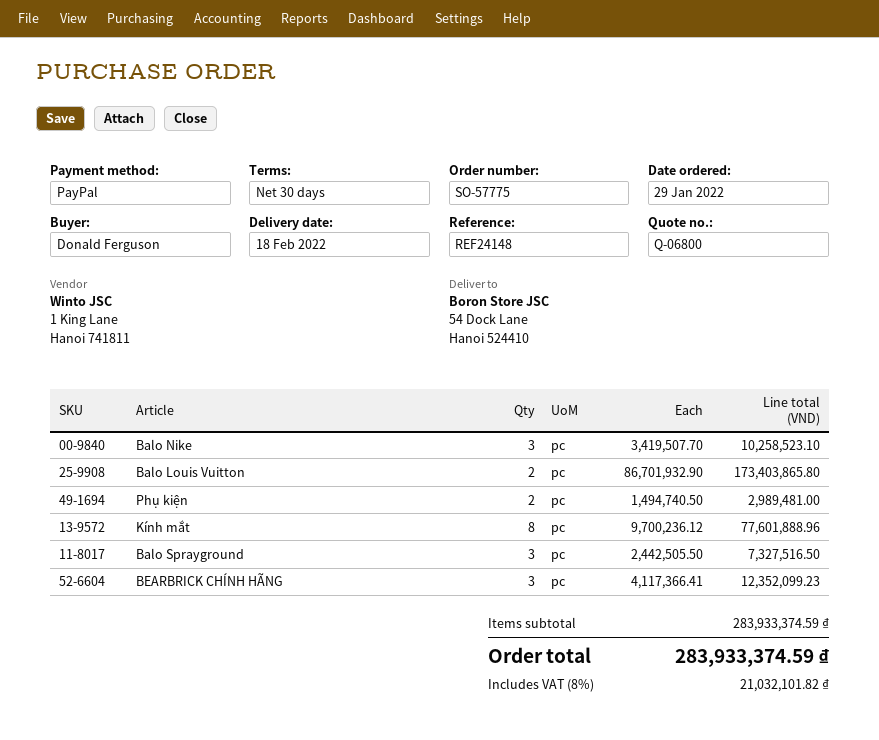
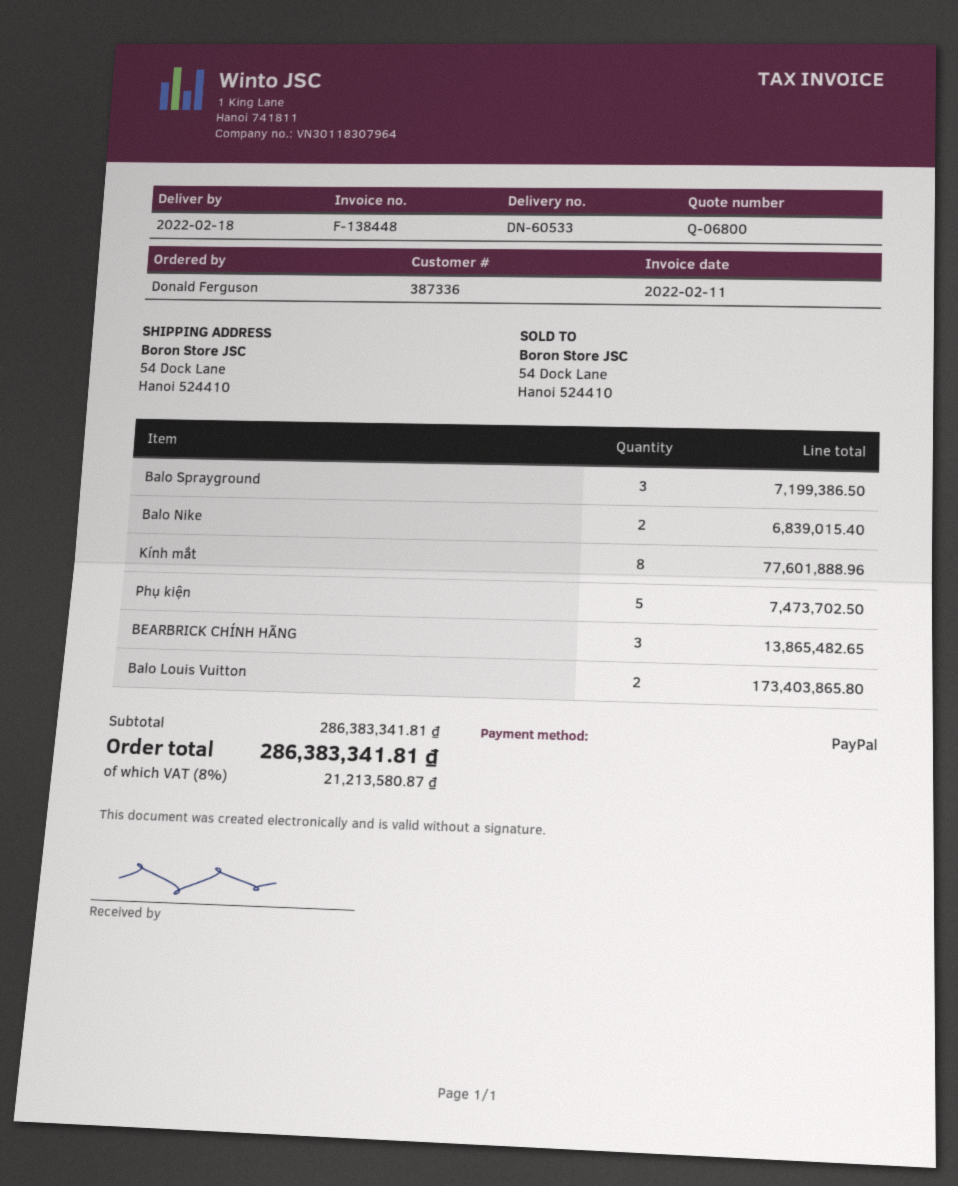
Balo Nike: 3 for 10258523.10 -> 2 for 6839015.40
Phụ kiện: 2 for 2989481.00 -> 5 for 7473702.50
Balo Sprayground: 3 for 7327516.50 -> 3 for 7199386.50
BEARBRICK CHÍNH HÃNG: 3 for 12352099.23 -> 3 for 13865482.65
subtotal: 283933374.59 -> 286383341.81
tax: 8% = 21032101.82 -> 8% = 21213580.87
total: 283933374.59 -> 286383341.81

